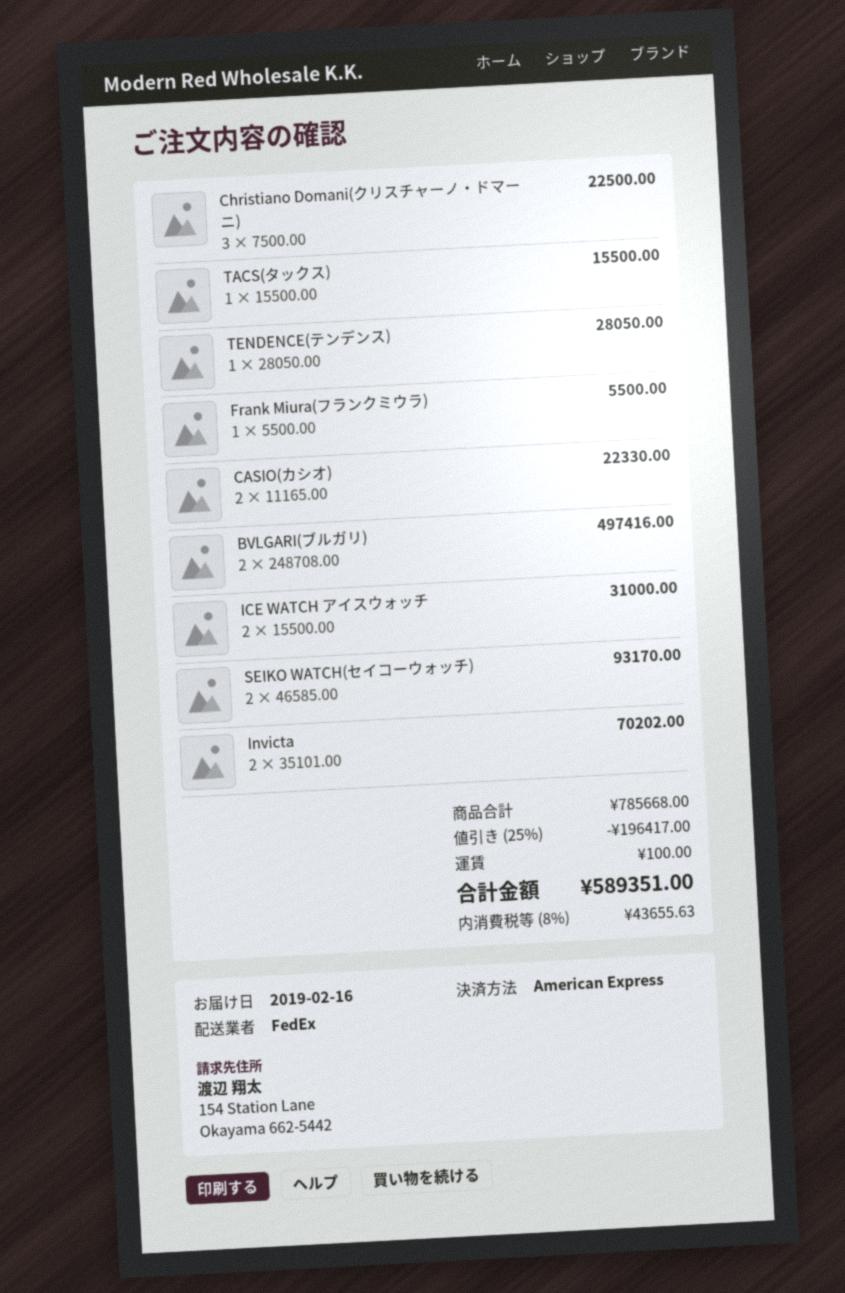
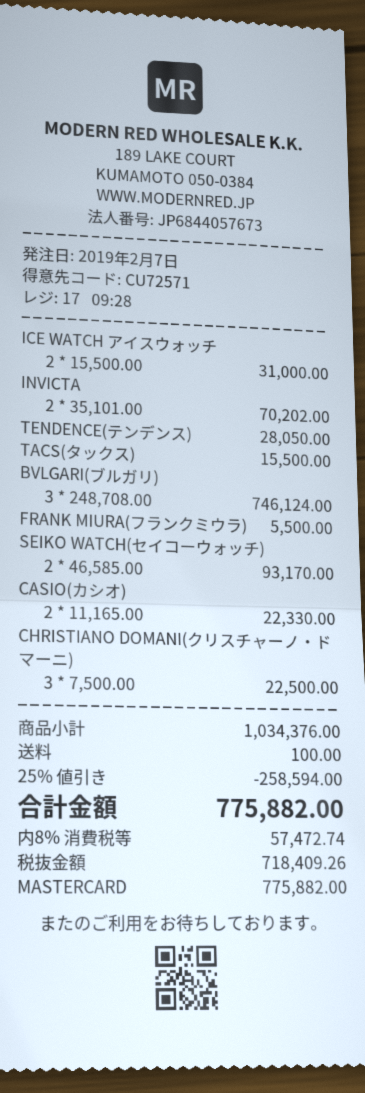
payment method: American Express -> Mastercard
BVLGARI(ブルガリ): 2 x 248708.00 = 497416.00 -> 3 x 248708.00 = 746124.00
subtotal: 785668.00 -> 1034376.00
discount: 25% = 196417.00 -> 25% = 258594.00
tax: 8% = 43655.63 -> 8% = 57472.74
total: 589351.00 -> 775882.00

